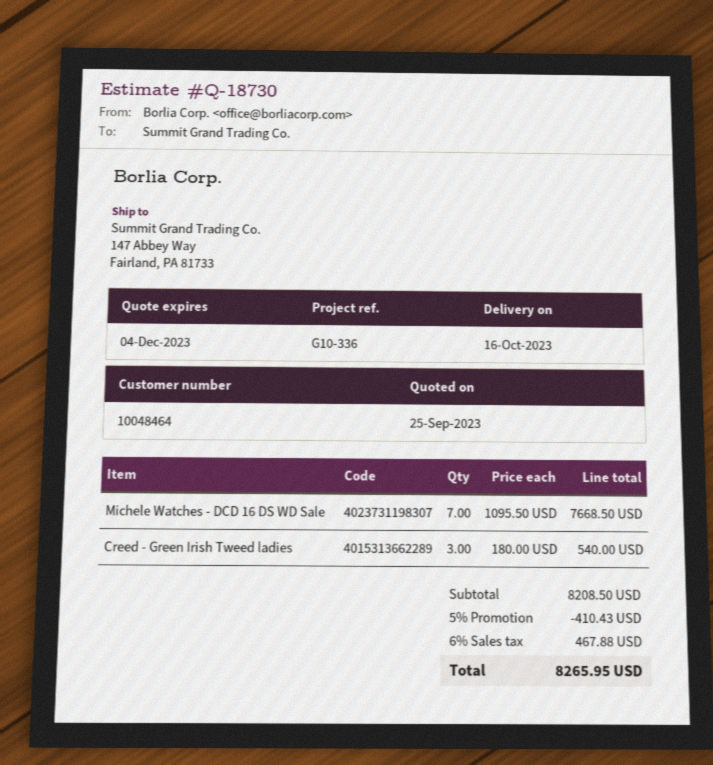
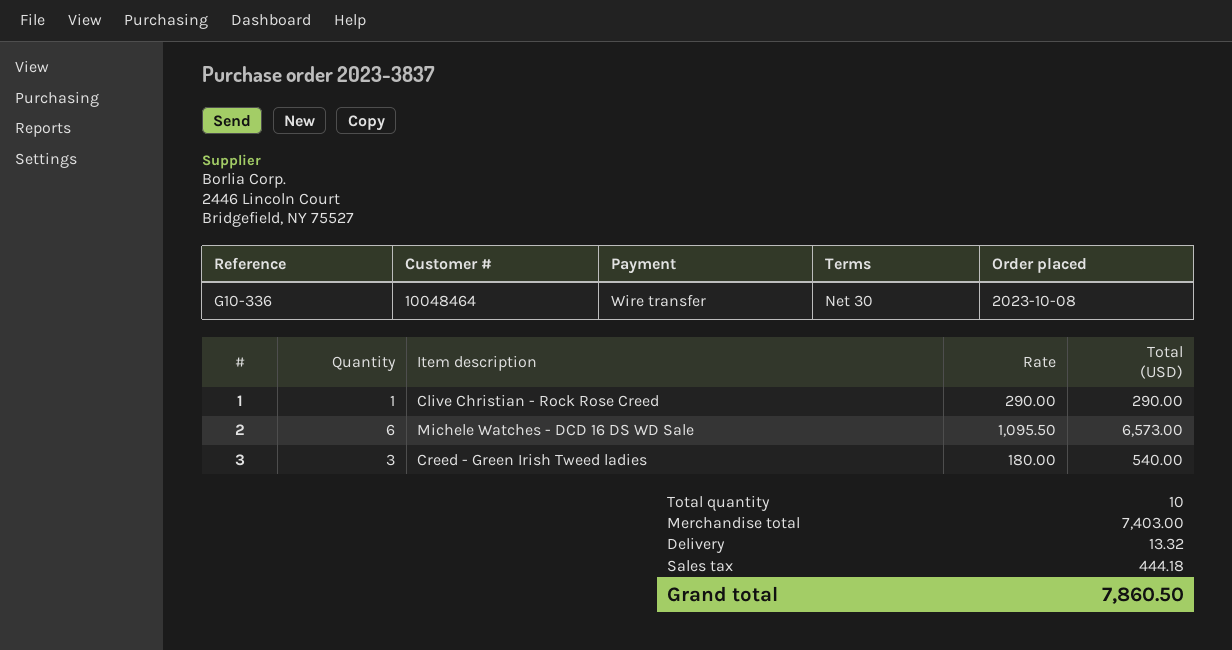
Michele Watches - DCD 16 DS WD Sale: 7 x 1095.50 = 7668.50 -> 6 x 1095.50 = 6573.00
Clive Christian - Rock Rose Creed: none -> 1 x 290.00 = 290.00
subtotal: 8208.50 -> 7403.00
discount: 5% = 410.43 -> none
shipping: none -> 13.32
tax: 467.88 -> 444.18
total: 8265.95 -> 7860.50

